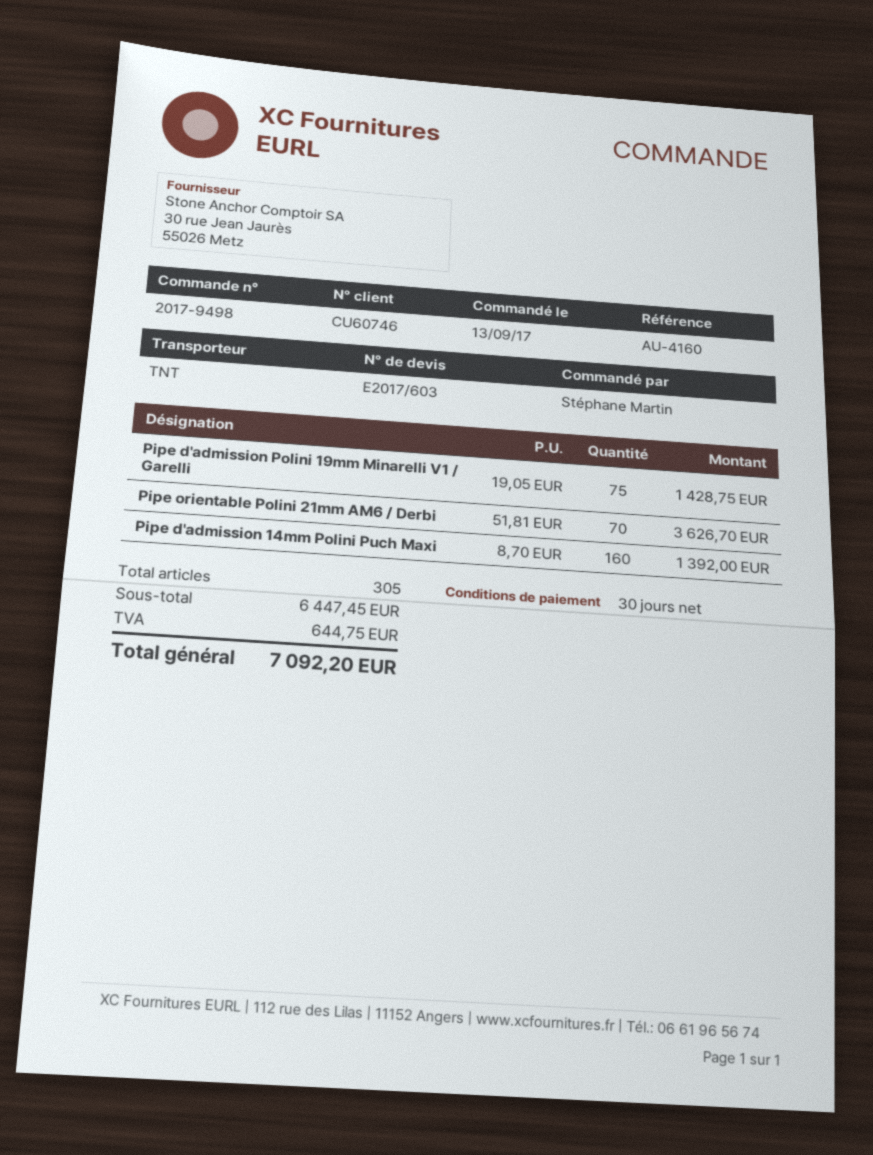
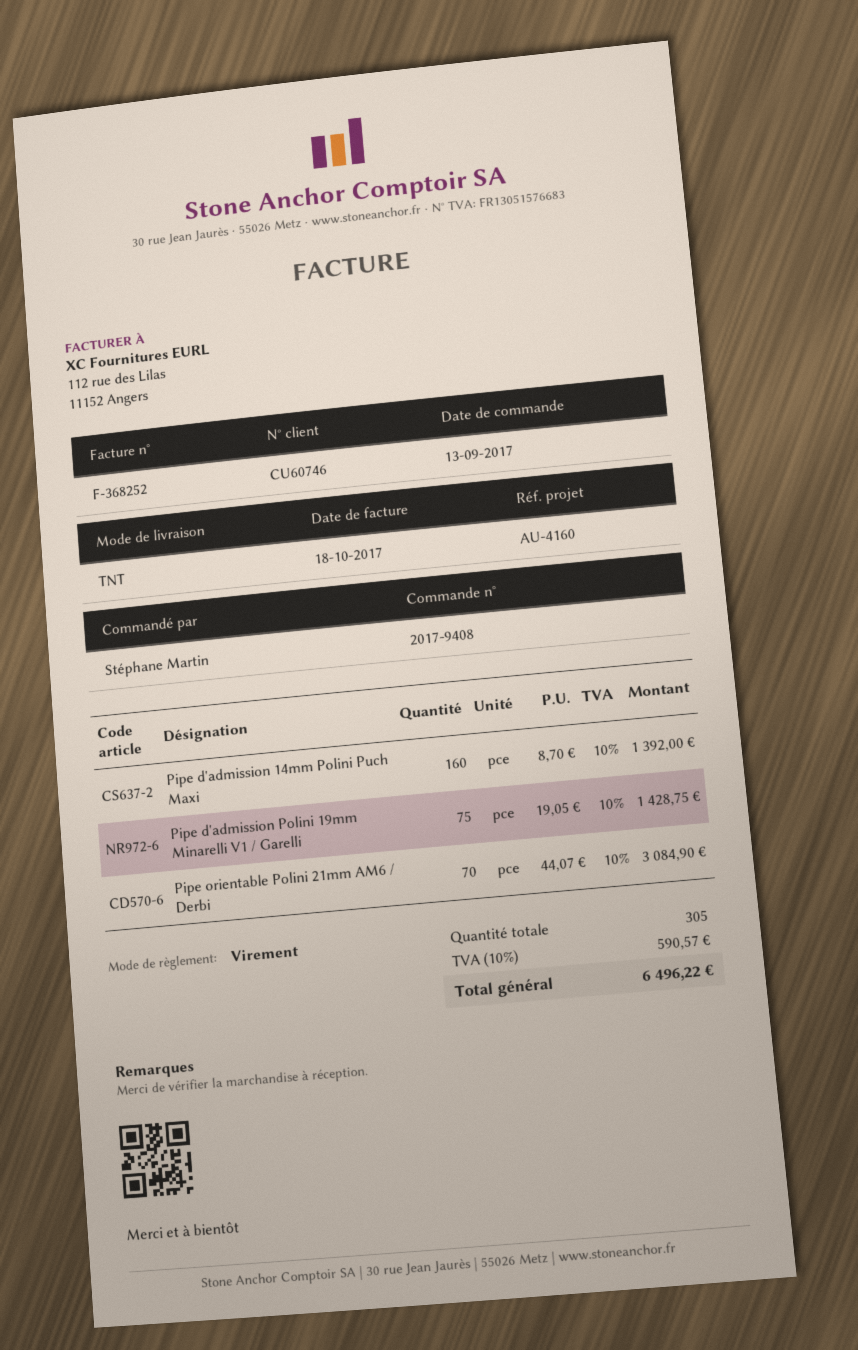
order number: 2017-9498 -> 2017-9408
Pipe orientable Polini 21mm AM6 / Derbi: 70 x 51.81 = 3626.70 -> 70 x 44.07 = 3084.90
tax: 644.75 -> 590.57
total: 7092.20 -> 6496.22

